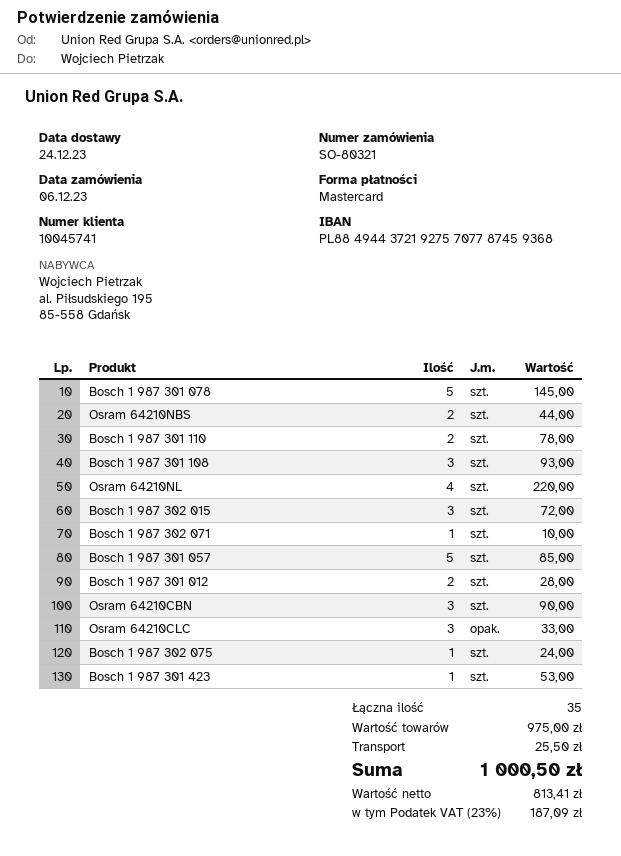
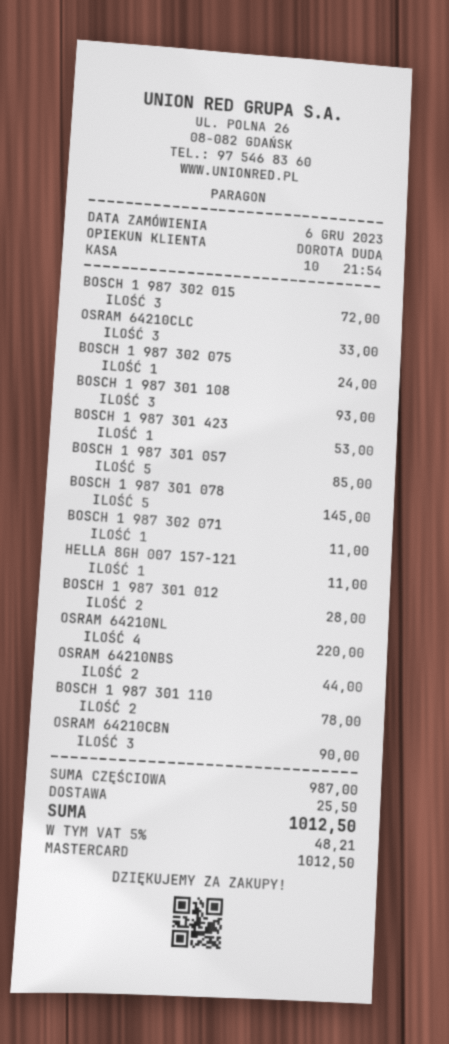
Bosch 1 987 302 071: 1 for 10.00 -> 1 for 11.00
HELLA 8GH 007 157-121: none -> 1 for 11.00
subtotal: 975.00 -> 987.00
tax: 23% = 187.09 -> 5% = 48.21
total: 1000.50 -> 1012.50

